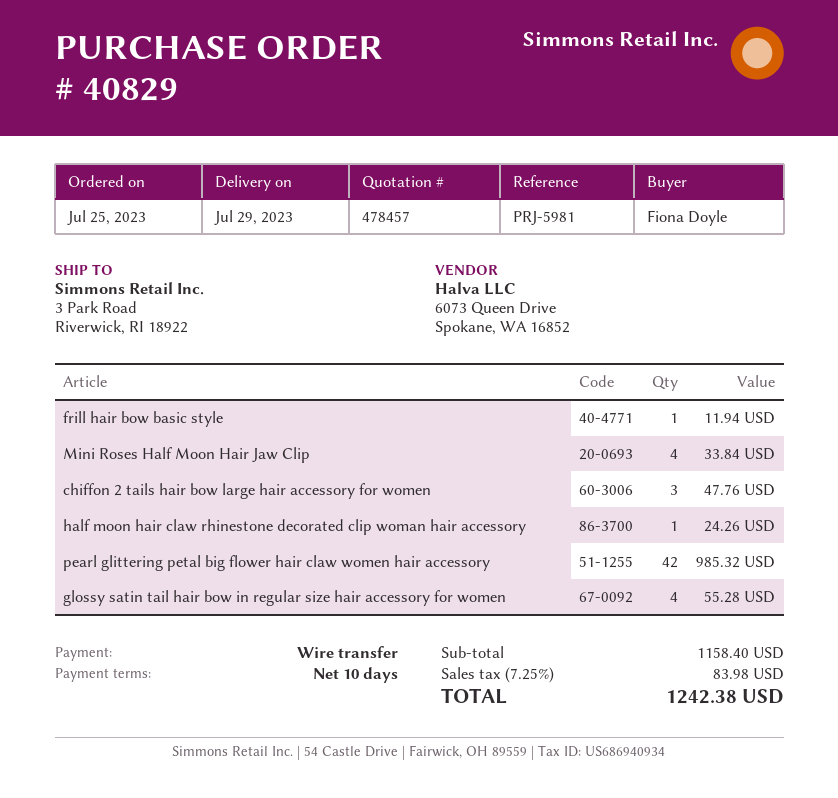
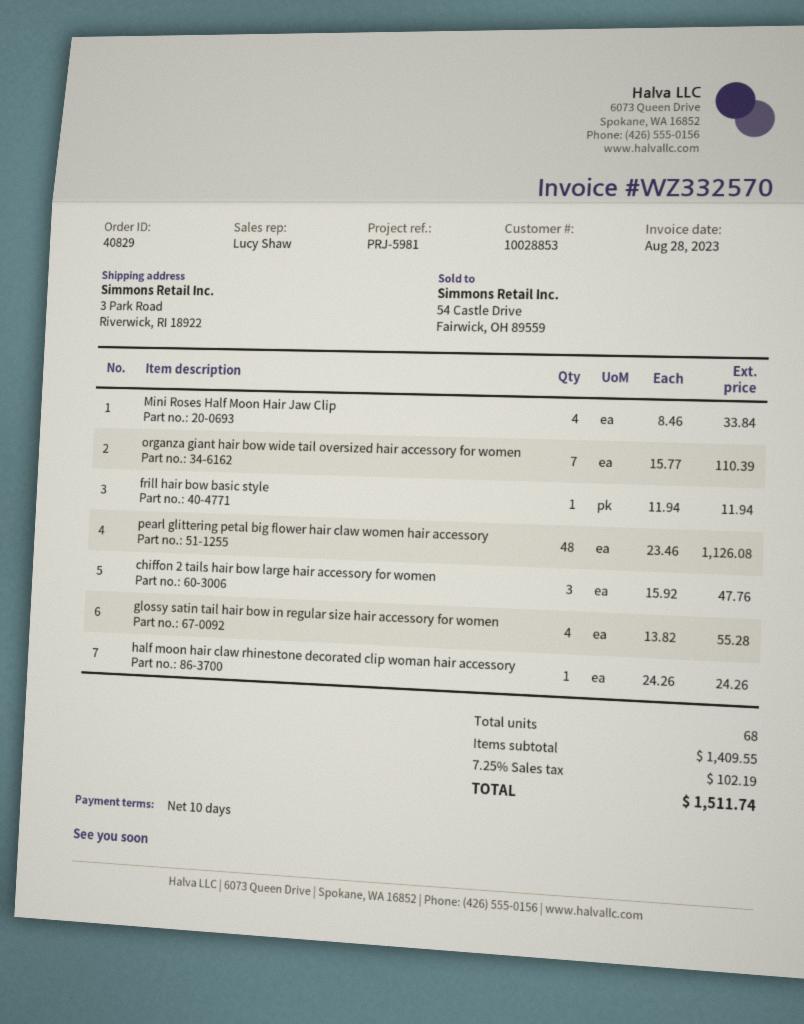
pearl glittering petal big flower hair claw women hair accessory: 42 for 985.32 -> 48 for 1126.08
organza giant hair bow wide tail oversized hair accessory for women: none -> 7 for 110.39
subtotal: 1158.40 -> 1409.55
tax: 7.25% = 83.98 -> 7.25% = 102.19
total: 1242.38 -> 1511.74

